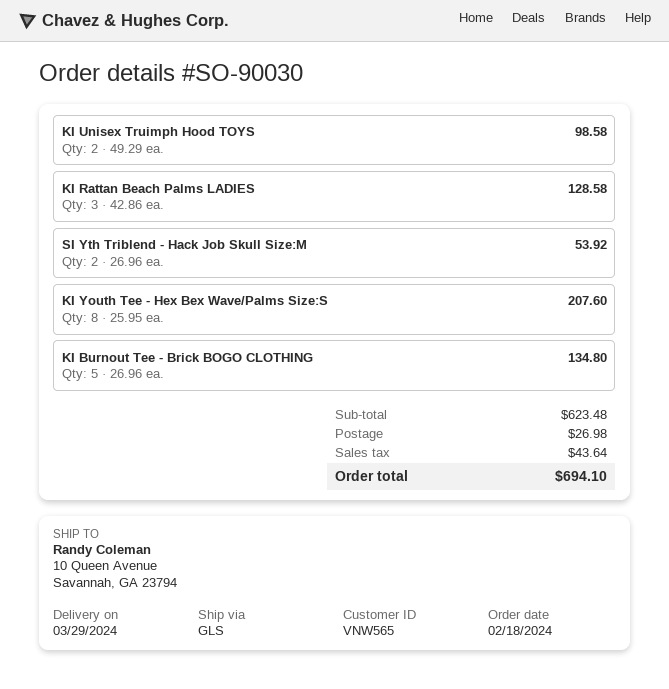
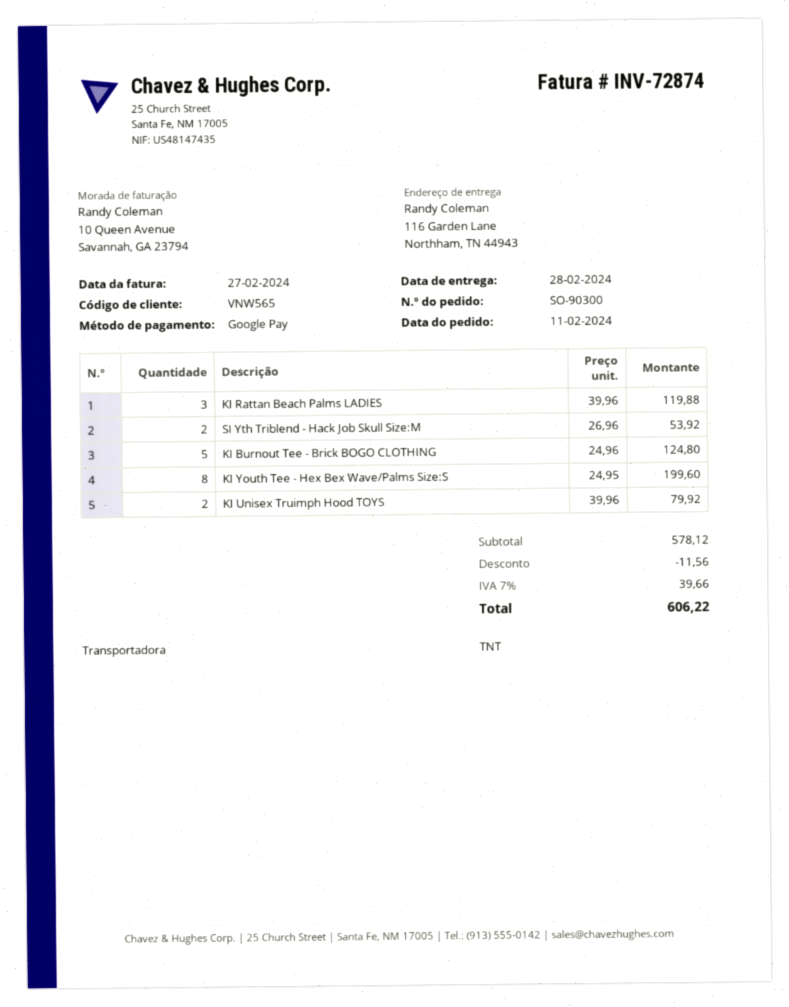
order number: SO-90030 -> SO-90300
order date: 2024-02-18 -> 2024-02-11
delivery date: 2024-03-29 -> 2024-02-28
shipping method: GLS -> TNT
ship to: 10 Queen Avenue, Savannah, GA 23794 -> 116 Garden Lane, Northham, TN 44943
KI Unisex Truimph Hood TOYS: 2 x 49.29 = 98.58 -> 2 x 39.96 = 79.92
KI Rattan Beach Palms LADIES: 3 x 42.86 = 128.58 -> 3 x 39.96 = 119.88
KI Youth Tee - Hex Bex Wave/Palms Size:S: 8 x 25.95 = 207.60 -> 8 x 24.95 = 199.60
KI Burnout Tee - Brick BOGO CLOTHING: 5 x 26.96 = 134.80 -> 5 x 24.96 = 124.80
subtotal: 623.48 -> 578.12
discount: none -> 11.56
shipping: 26.98 -> none
tax: 43.64 -> 39.66
total: 694.10 -> 606.22

